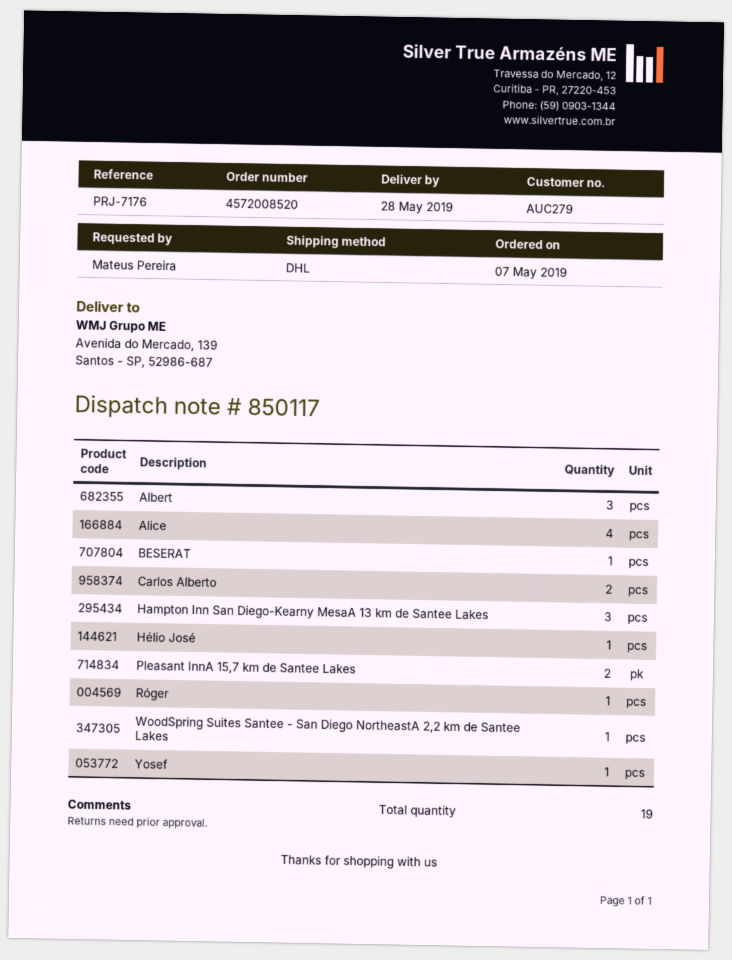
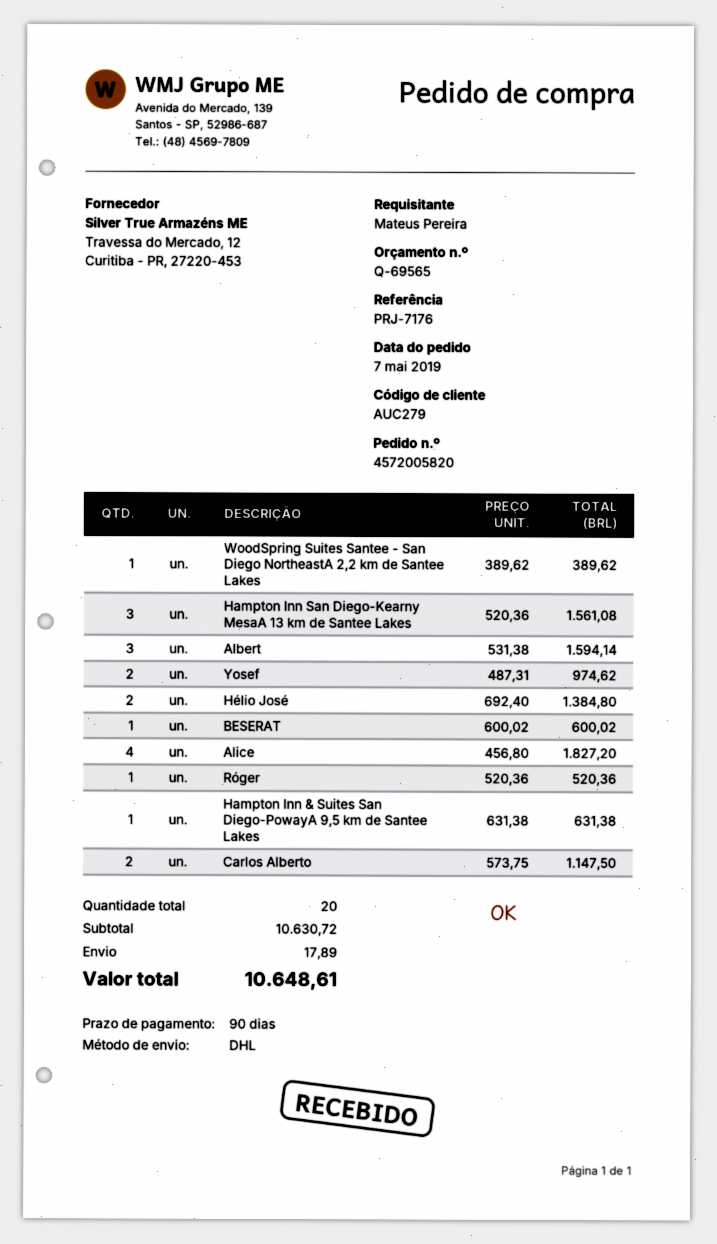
order number: 4572008520 -> 4572005820
Hélio José: 1 -> 2
Pleasant InnA 15,7 km de Santee Lakes: 2 -> none
Yosef: 1 -> 2
Hampton Inn & Suites San Diego-PowayA 9,5 km de Santee Lakes: none -> 1
total quantity: 19 -> 20

